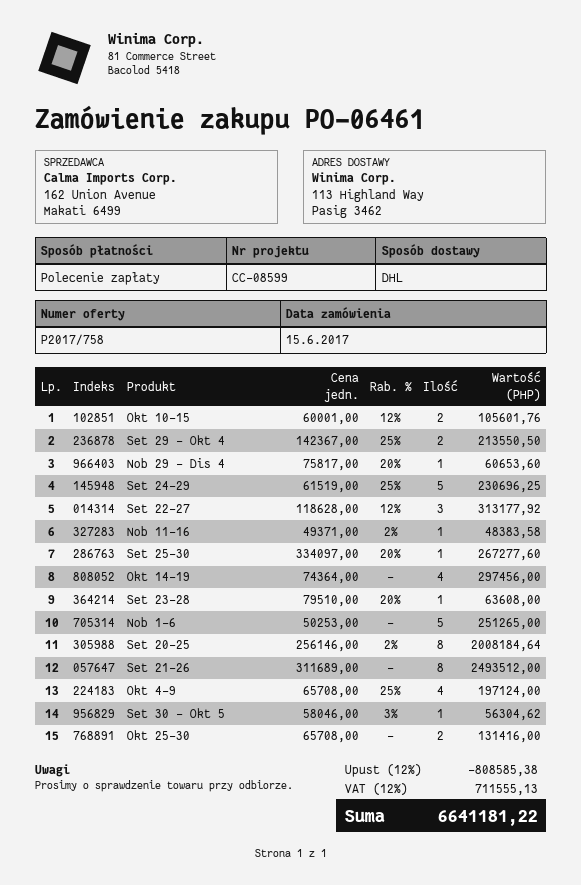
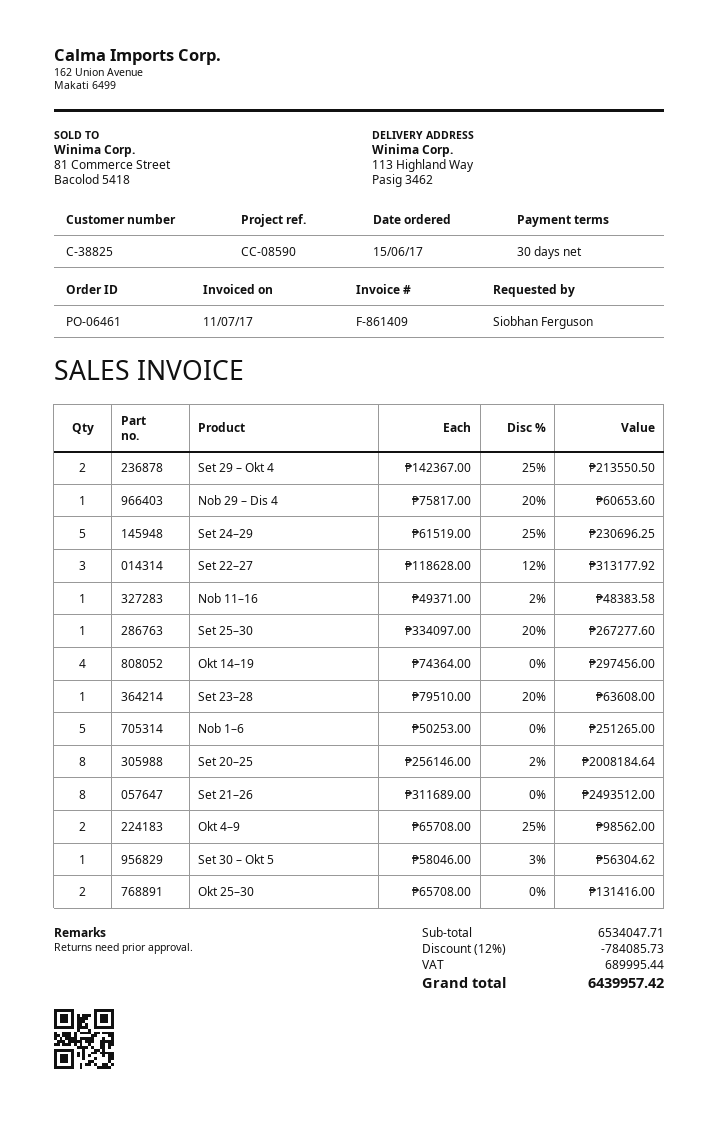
reference: CC-08599 -> CC-08590
Okt 10–15: 2 x 60001.00 - 12% = 105601.76 -> none
Okt 4–9: 4 x 65708.00 - 25% = 197124.00 -> 2 x 65708.00 - 25% = 98562.00
discount: 12% = 808585.38 -> 12% = 784085.73
tax: 711555.13 -> 689995.44
total: 6641181.22 -> 6439957.42

